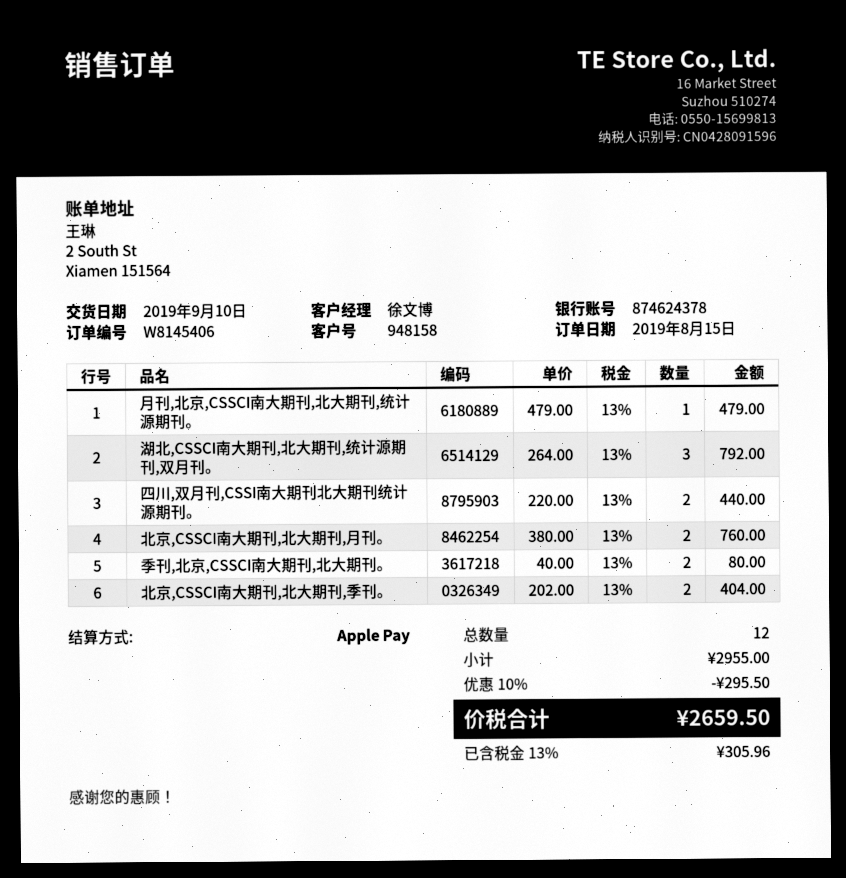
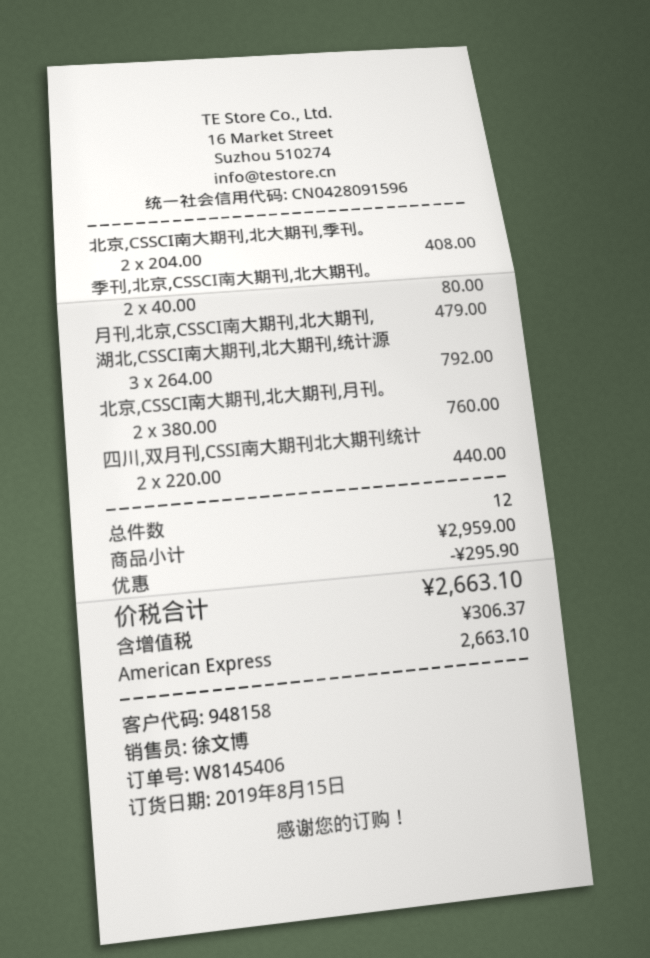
payment method: Apple Pay -> American Express
北京,CSSCI南大期刊,北大期刊,季刊。: 2 x 202.00 = 404.00 -> 2 x 204.00 = 408.00
subtotal: 2955.00 -> 2959.00
discount: 295.50 -> 295.90
tax: 305.96 -> 306.37
total: 2659.50 -> 2663.10

